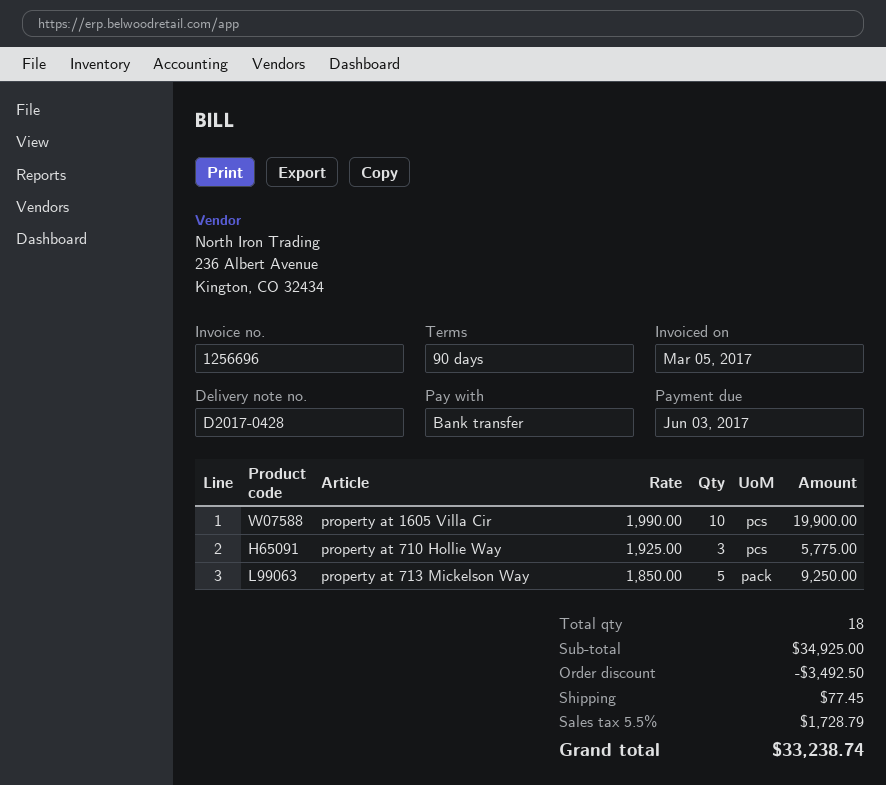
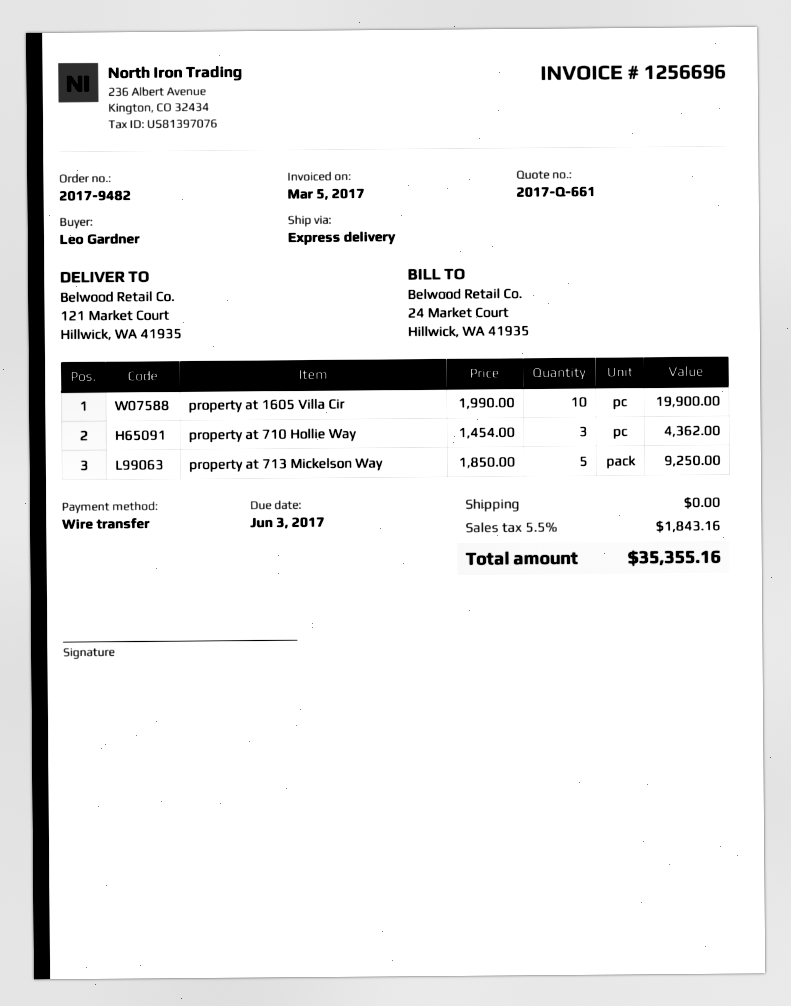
property at 710 Hollie Way: 3 x 1925.00 = 5775.00 -> 3 x 1454.00 = 4362.00
discount: 3492.50 -> none
shipping: 77.45 -> 0.00
tax: 5.5% = 1728.79 -> 5.5% = 1843.16
total: 33238.74 -> 35355.16

